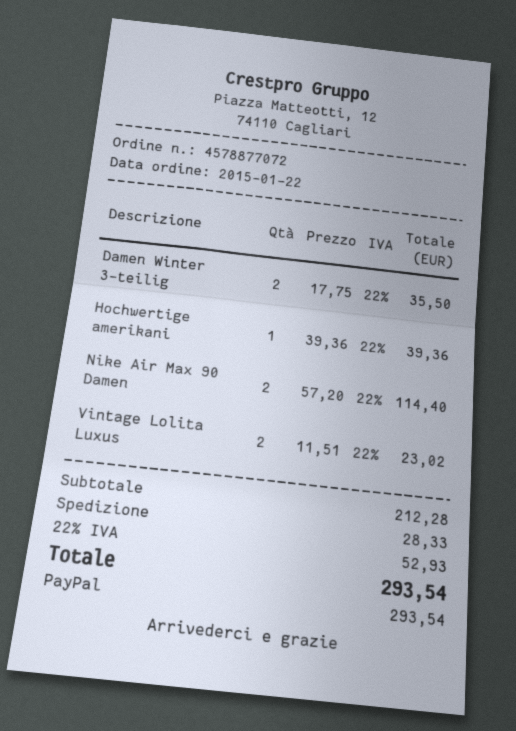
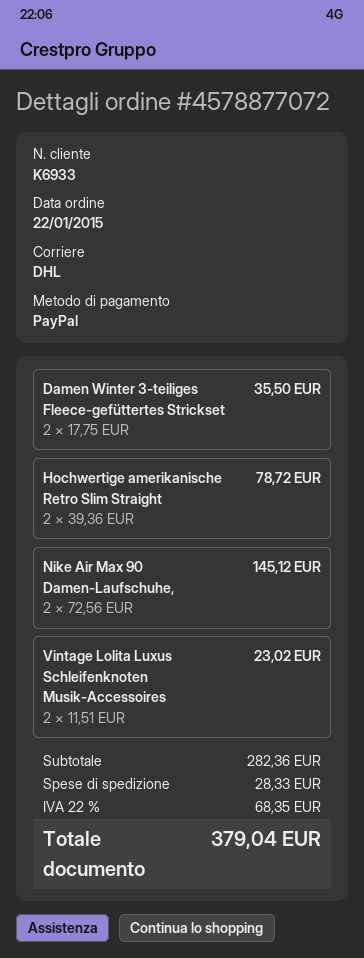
Hochwertige amerikani: 1 x 39.36 = 39.36 -> 2 x 39.36 = 78.72
Nike Air Max 90 Damen: 2 x 57.20 = 114.40 -> 2 x 72.56 = 145.12
subtotal: 212.28 -> 282.36
tax: 22% = 52.93 -> 22% = 68.35
total: 293.54 -> 379.04

